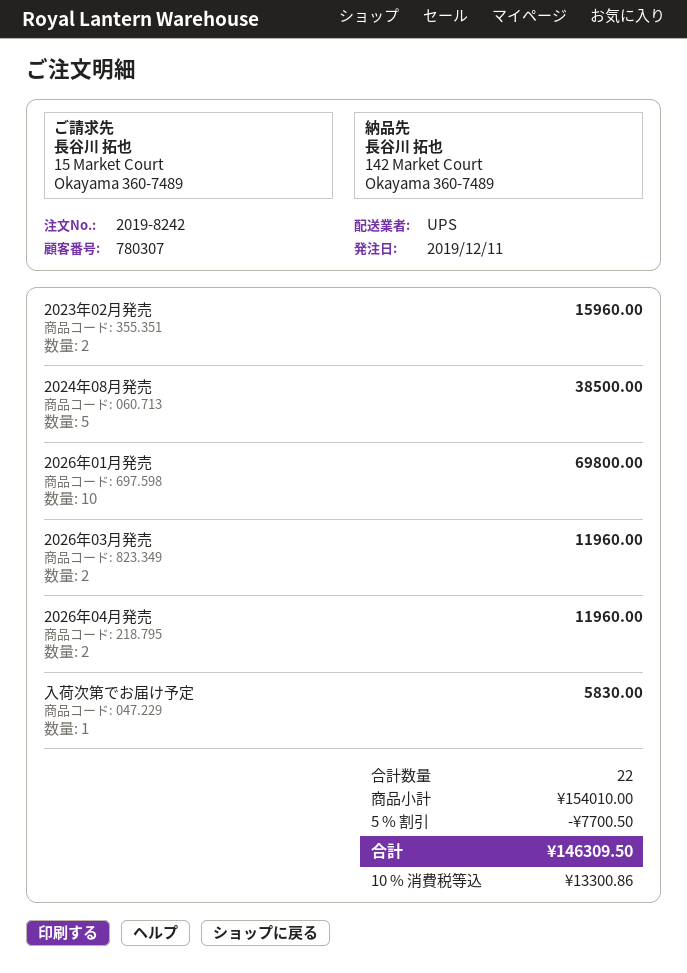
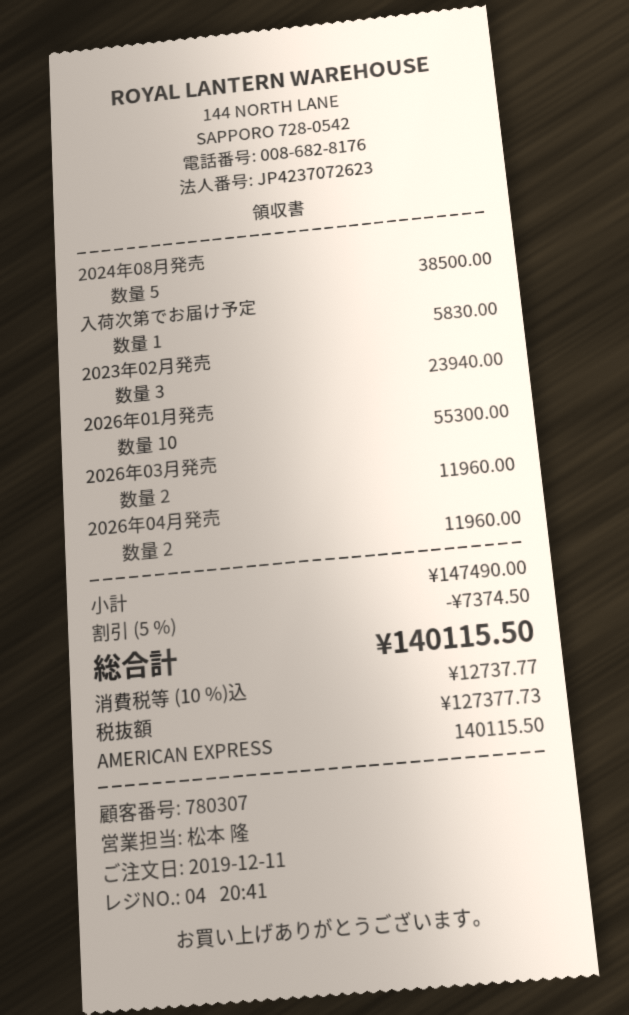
2023年02月発売: 2 for 15960.00 -> 3 for 23940.00
2026年01月発売: 10 for 69800.00 -> 10 for 55300.00
subtotal: 154010.00 -> 147490.00
discount: 5% = 7700.50 -> 5% = 7374.50
tax: 10% = 13300.86 -> 10% = 12737.77
total: 146309.50 -> 140115.50

